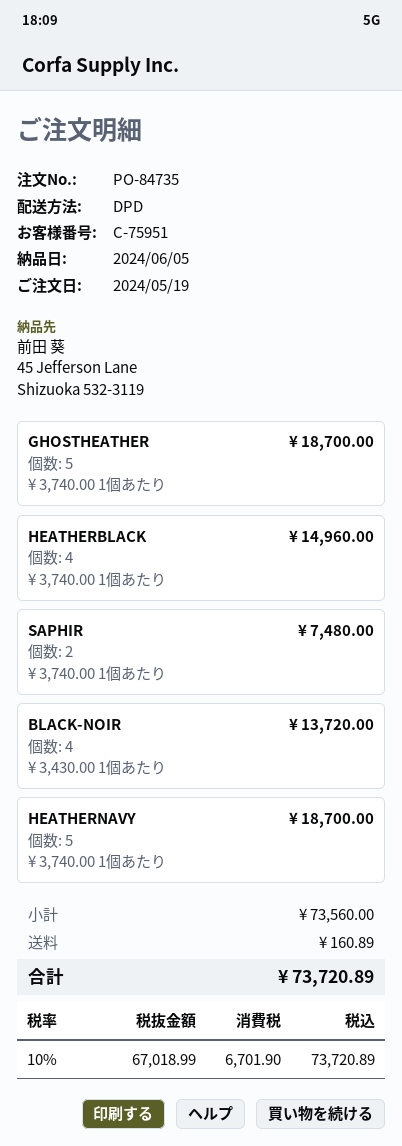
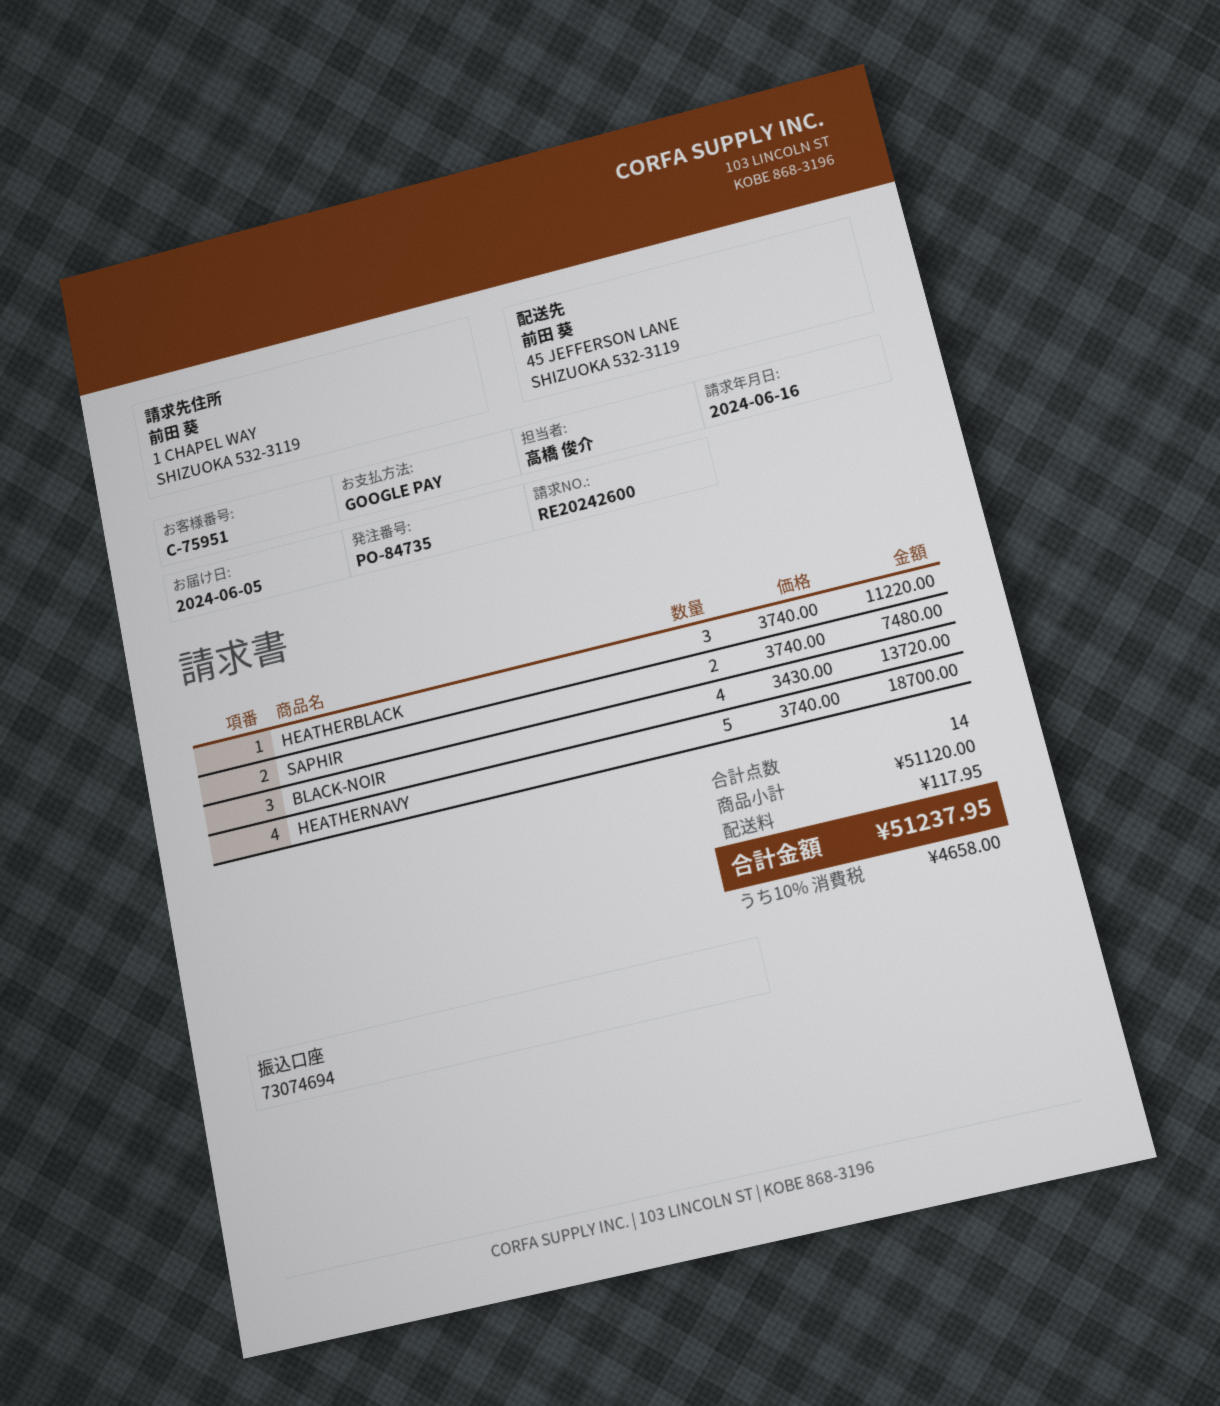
GHOSTHEATHER: 5 x 3740.00 = 18700.00 -> none
HEATHERBLACK: 4 x 3740.00 = 14960.00 -> 3 x 3740.00 = 11220.00
subtotal: 73560.00 -> 51120.00
shipping: 160.89 -> 117.95
tax: 10% = 6701.90 -> 10% = 4658.00
total: 73720.89 -> 51237.95

